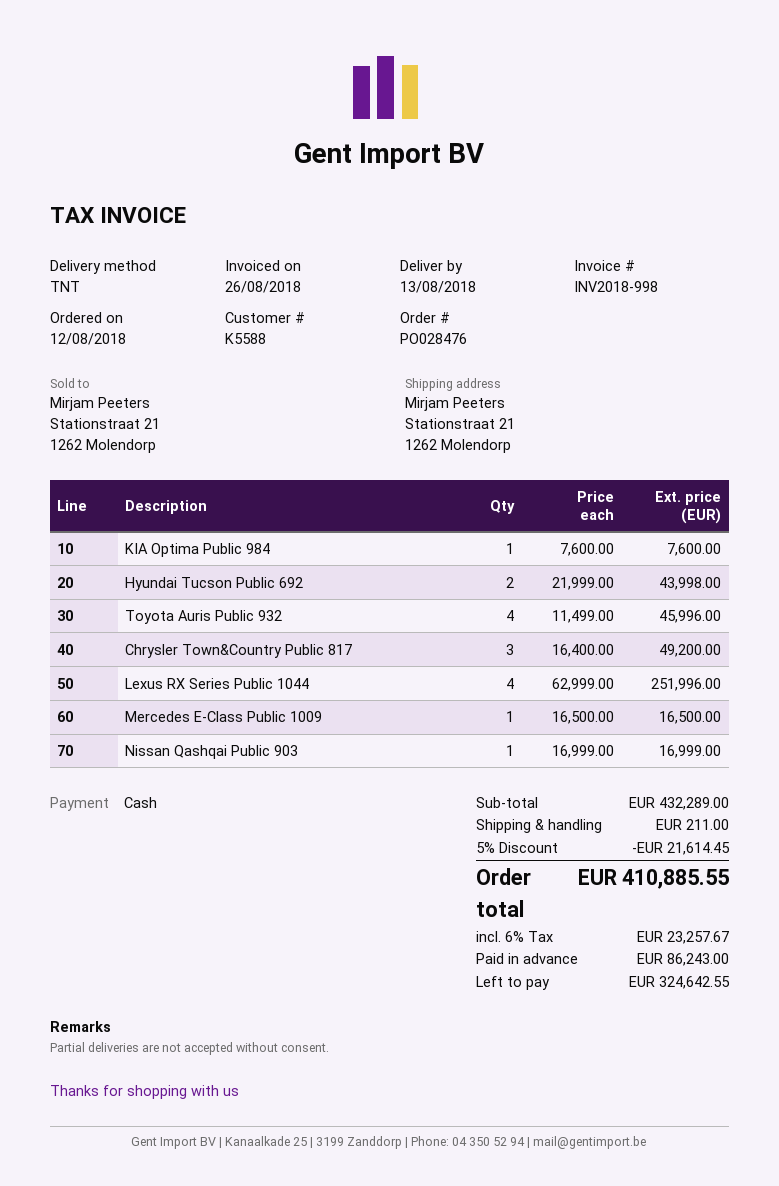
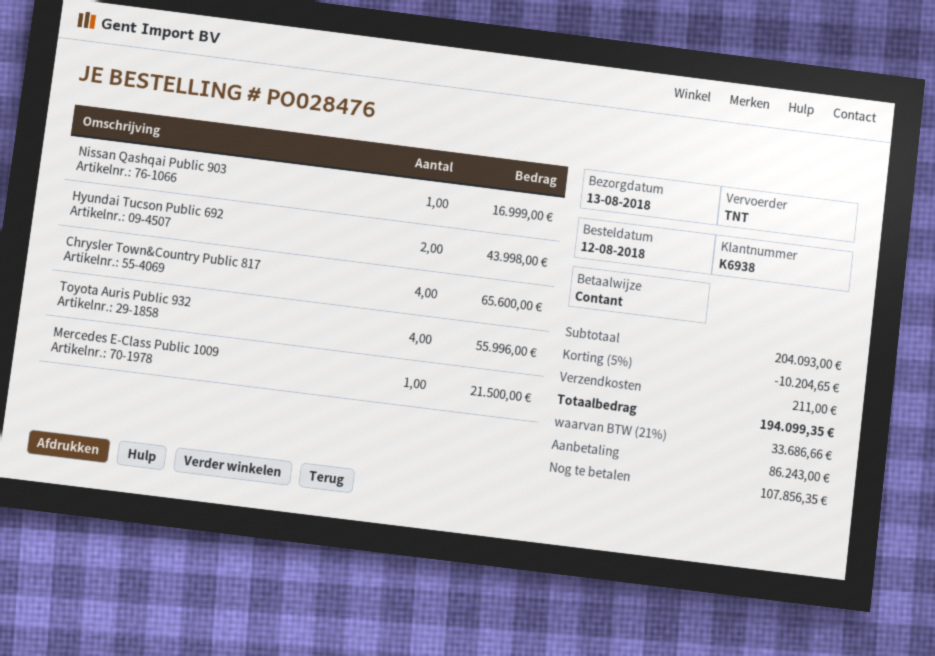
customer number: K5588 -> K6938
KIA Optima Public 984: 1 for 7600.00 -> none
Toyota Auris Public 932: 4 for 45996.00 -> 4 for 55996.00
Chrysler Town&Country Public 817: 3 for 49200.00 -> 4 for 65600.00
Lexus RX Series Public 1044: 4 for 251996.00 -> none
Mercedes E-Class Public 1009: 1 for 16500.00 -> 1 for 21500.00
subtotal: 432289.00 -> 204093.00
discount: 5% = 21614.45 -> 5% = 10204.65
tax: 6% = 23257.67 -> 21% = 33686.66
total: 410885.55 -> 194099.35
balance: 324642.55 -> 107856.35

